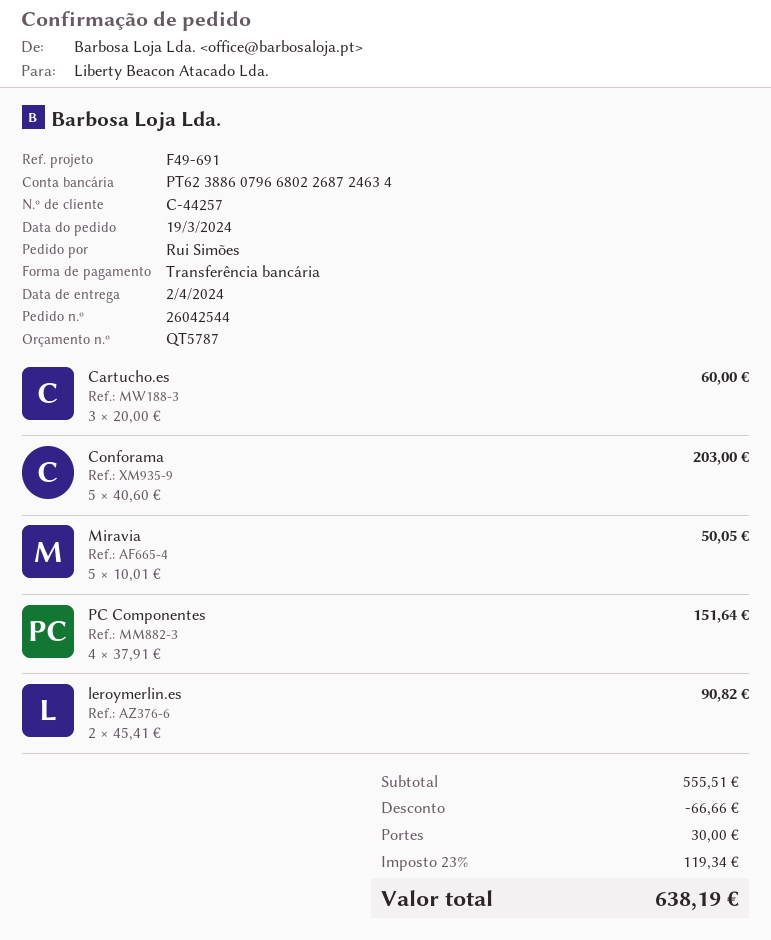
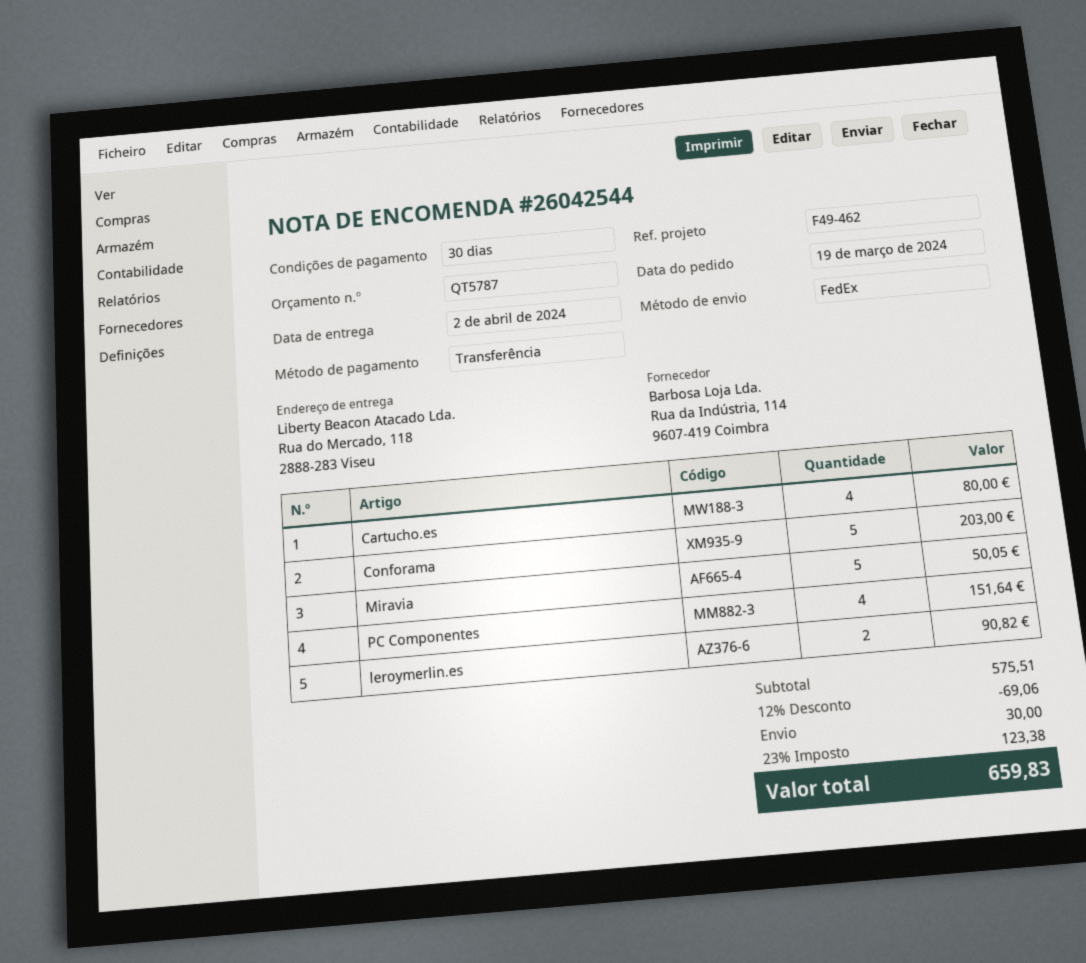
reference: F49-691 -> F49-462
Cartucho.es: 3 for 60.00 -> 4 for 80.00
subtotal: 555.51 -> 575.51
discount: 66.66 -> 69.06
tax: 23% = 119.34 -> 23% = 123.38
total: 638.19 -> 659.83

